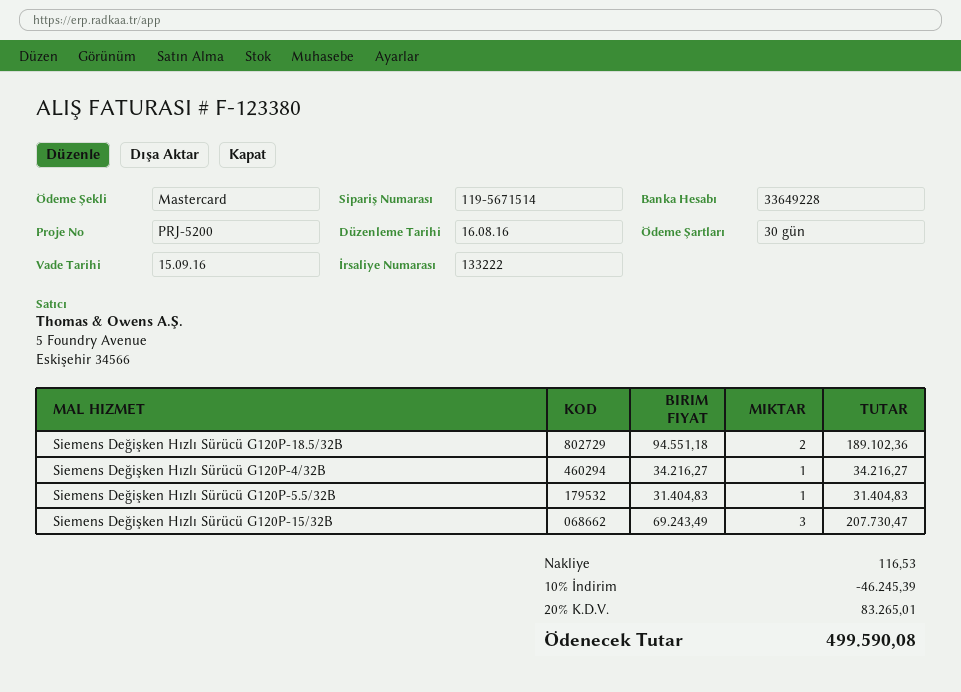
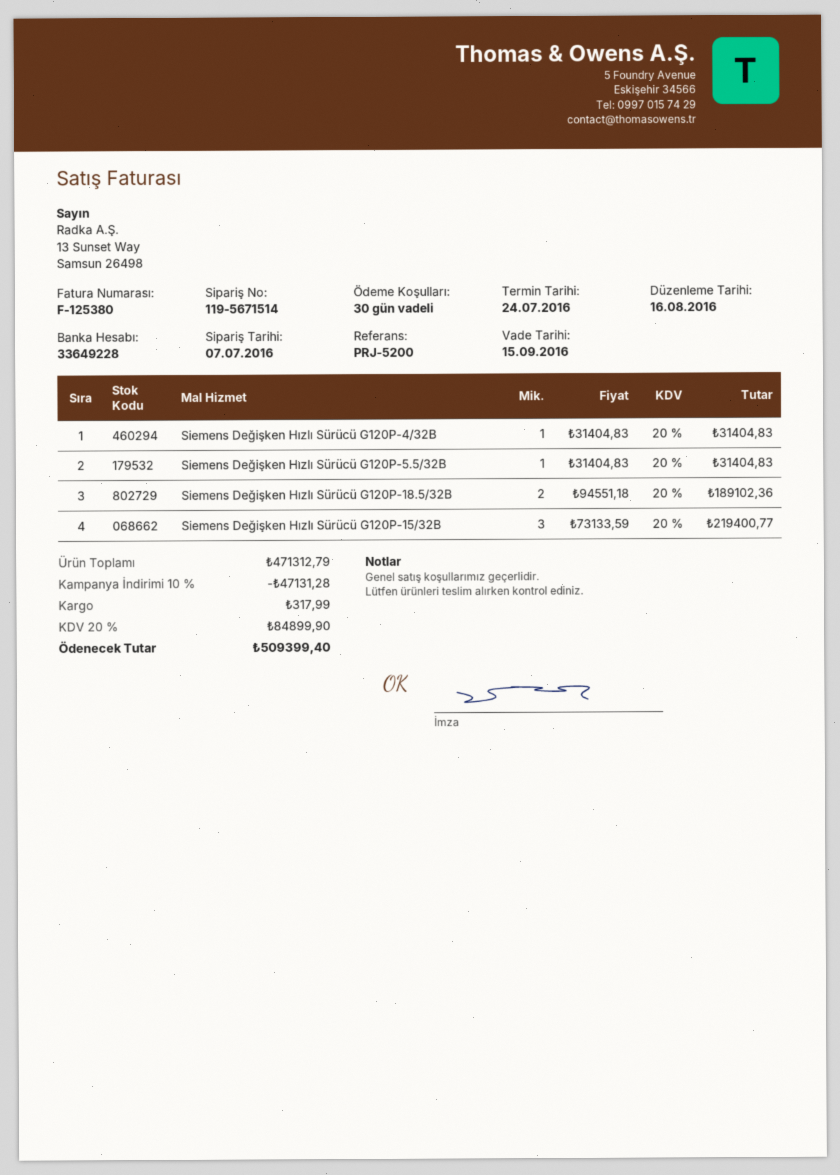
invoice number: F-123380 -> F-125380
Siemens Değişken Hızlı Sürücü G120P-4/32B: 1 x 34216.27 = 34216.27 -> 1 x 31404.83 = 31404.83
Siemens Değişken Hızlı Sürücü G120P-15/32B: 3 x 69243.49 = 207730.47 -> 3 x 73133.59 = 219400.77
discount: 10% = 46245.39 -> 10% = 47131.28
shipping: 116.53 -> 317.99
tax: 20% = 83265.01 -> 20% = 84899.90
total: 499590.08 -> 509399.40

